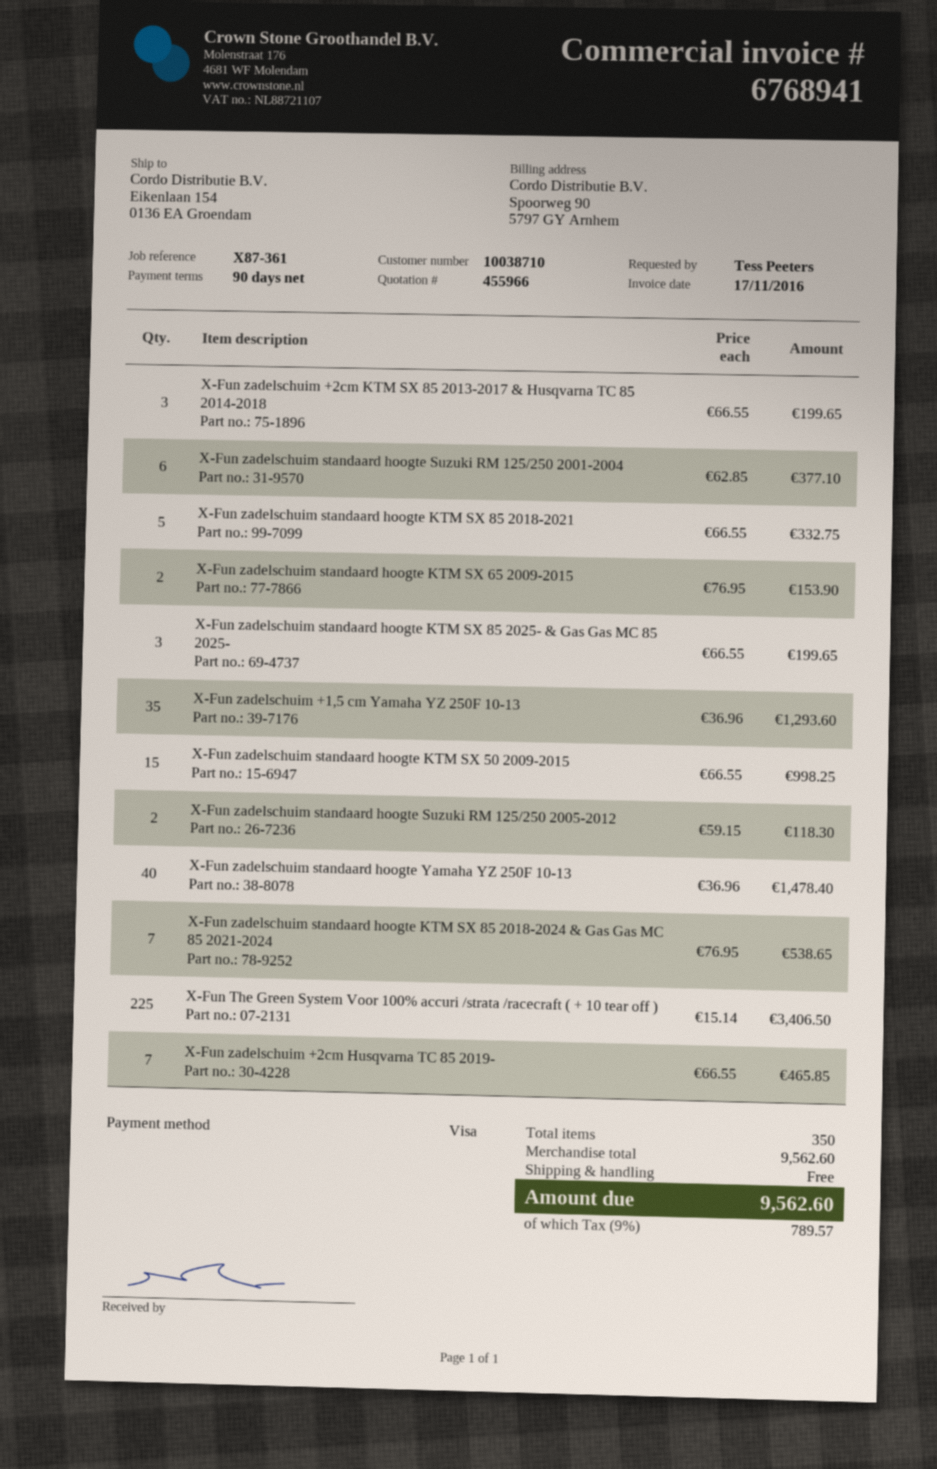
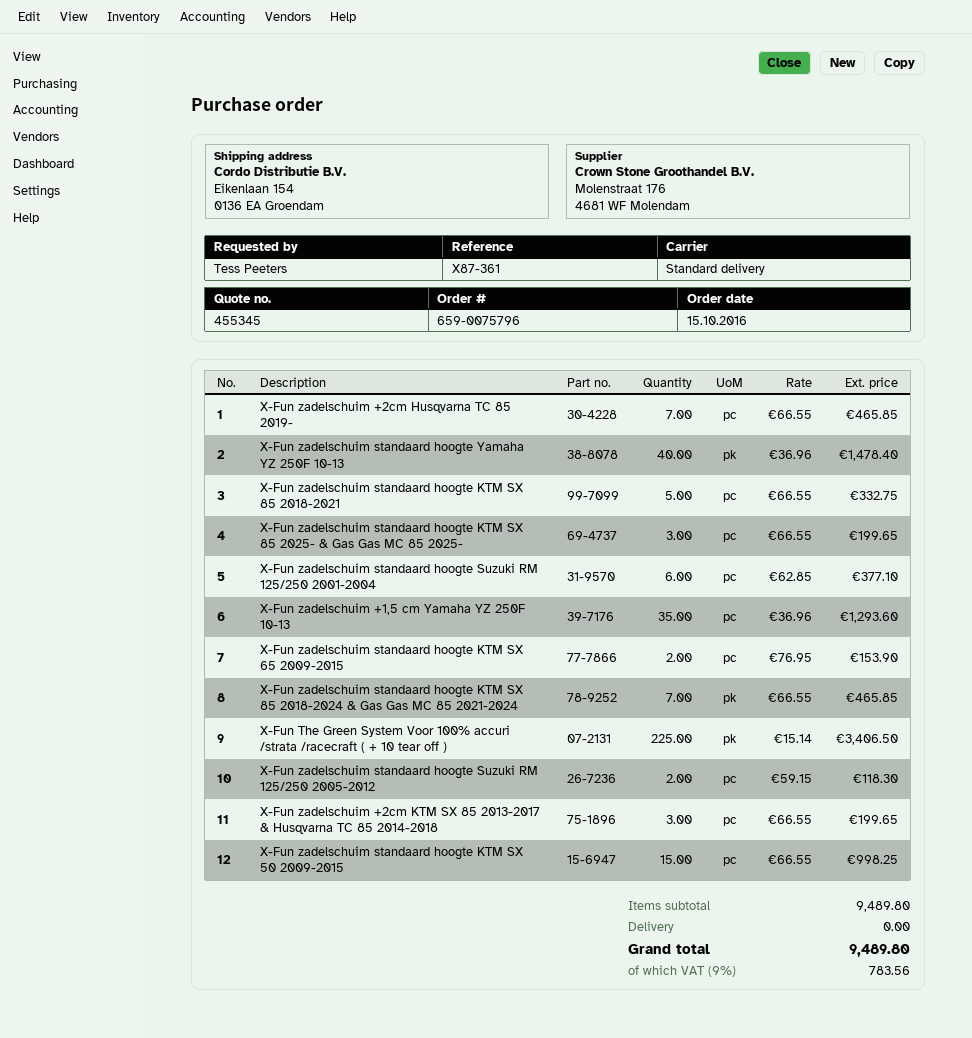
quote number: 455966 -> 455345
X-Fun zadelschuim standaard hoogte KTM SX 85 2018-2024 & Gas Gas MC 85 2021-2024: 7 x 76.95 = 538.65 -> 7 x 66.55 = 465.85
subtotal: 9562.60 -> 9489.80
tax: 9% = 789.57 -> 9% = 783.56
total: 9562.60 -> 9489.80

